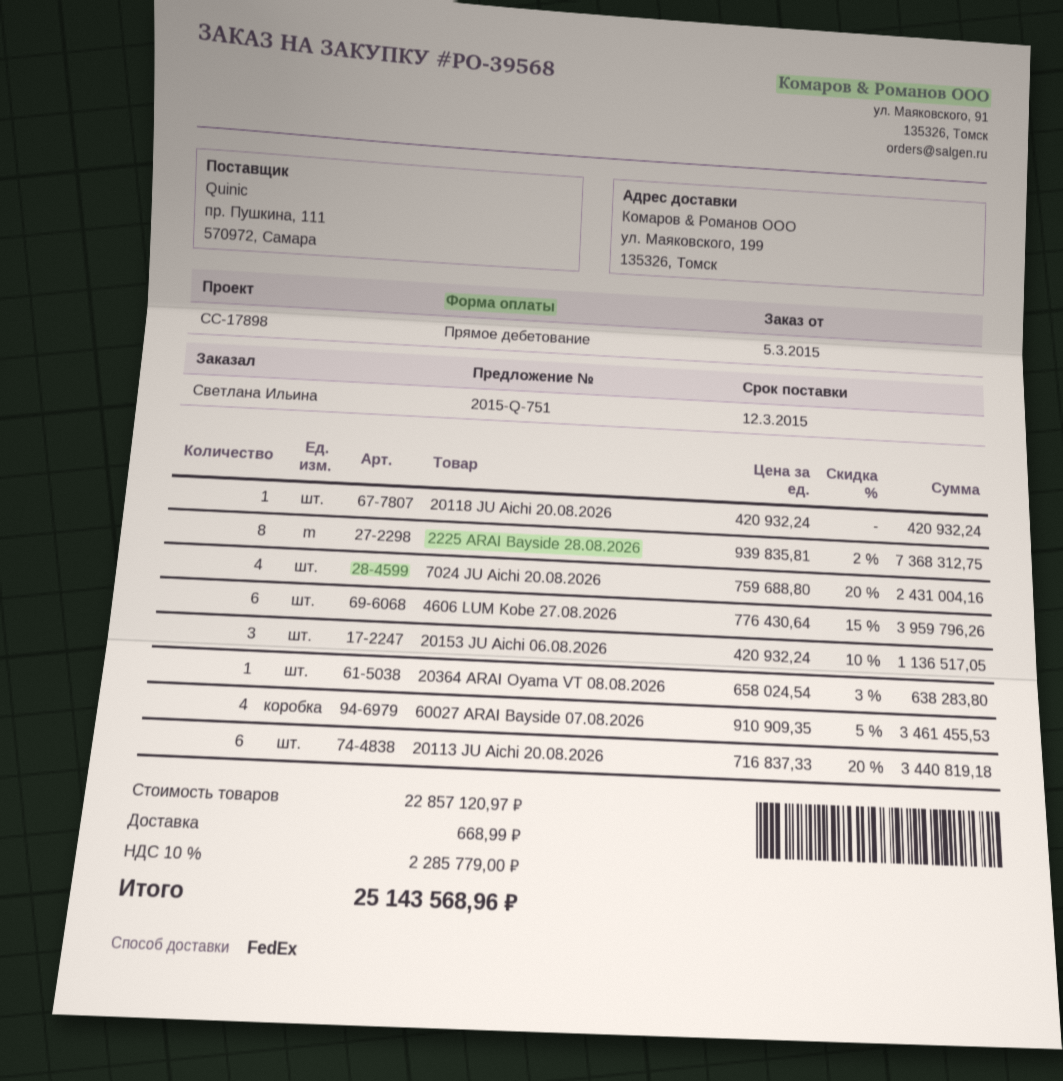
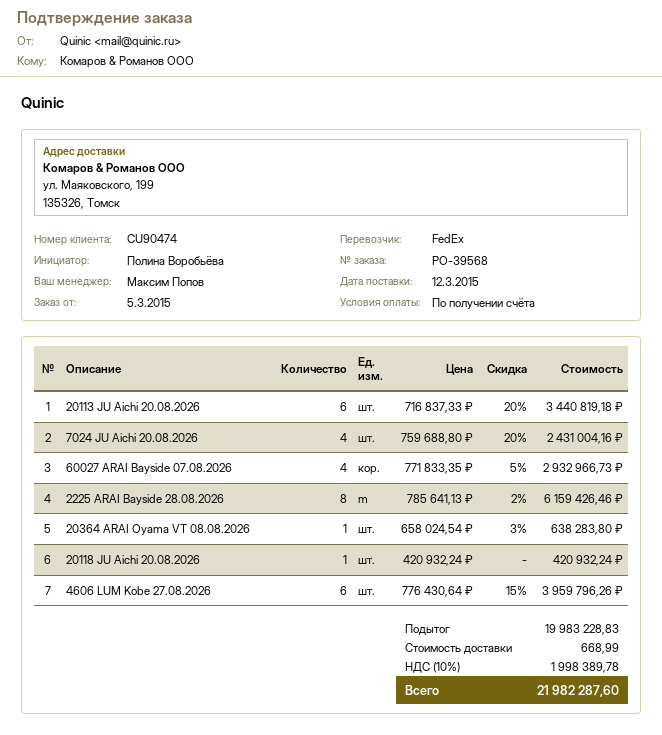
ordered by: Светлана Ильина -> Полина Воробьёва
2225 ARAI Bayside 28.08.2026: 8 x 939835.81 - 2% = 7368312.75 -> 8 x 785641.13 - 2% = 6159426.46
20153 JU Aichi 06.08.2026: 3 x 420932.24 - 10% = 1136517.05 -> none
60027 ARAI Bayside 07.08.2026: 4 x 910909.35 - 5% = 3461455.53 -> 4 x 771833.35 - 5% = 2932966.73
subtotal: 22857120.97 -> 19983228.83
tax: 10% = 2285779.00 -> 10% = 1998389.78
total: 25143568.96 -> 21982287.60

